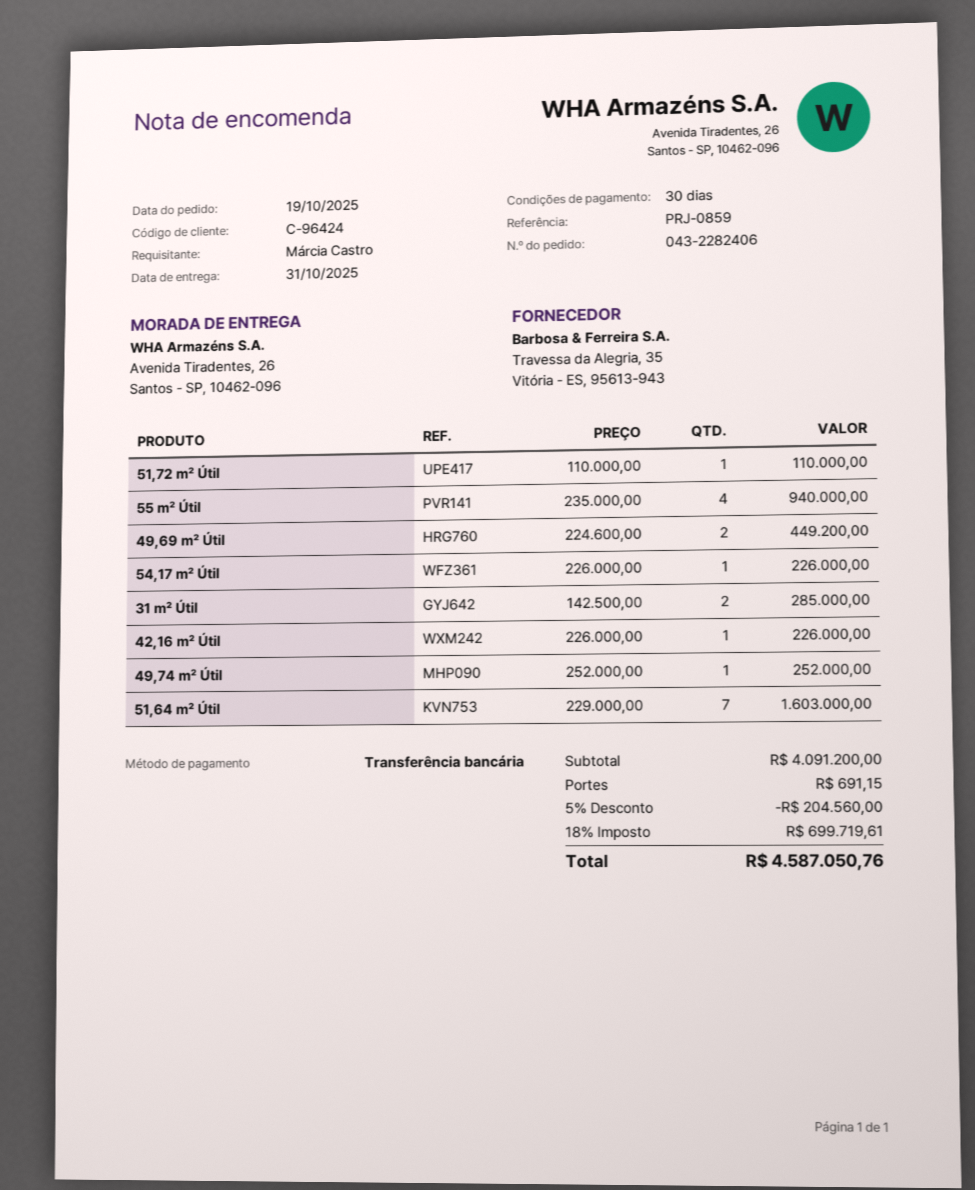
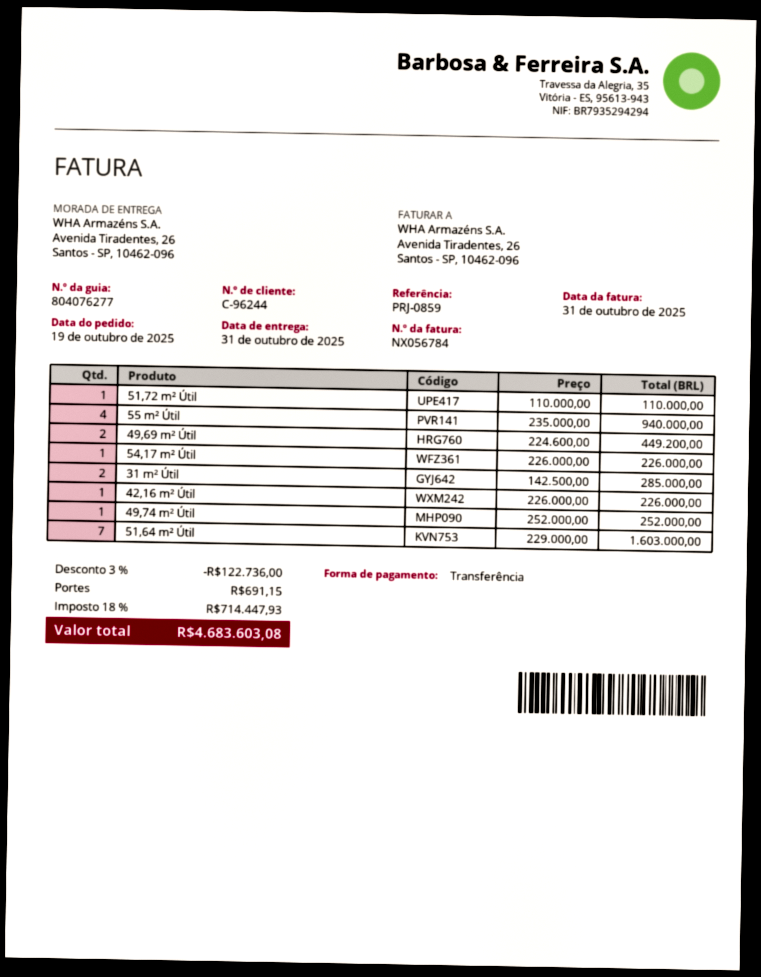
customer number: C-96424 -> C-96244
discount: 5% = 204560.00 -> 3% = 122736.00
tax: 18% = 699719.61 -> 18% = 714447.93
total: 4587050.76 -> 4683603.08

